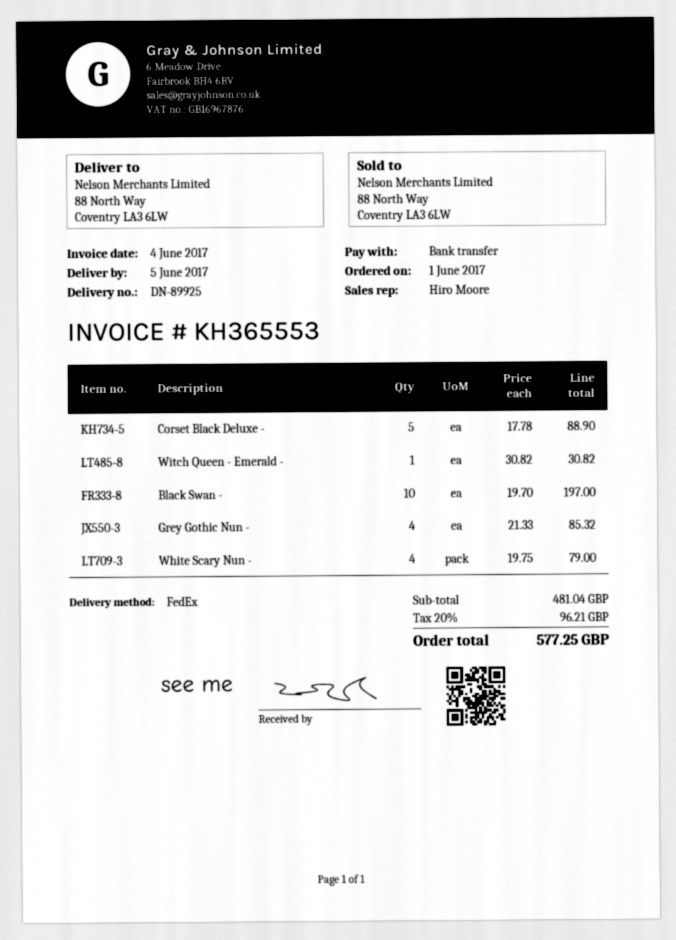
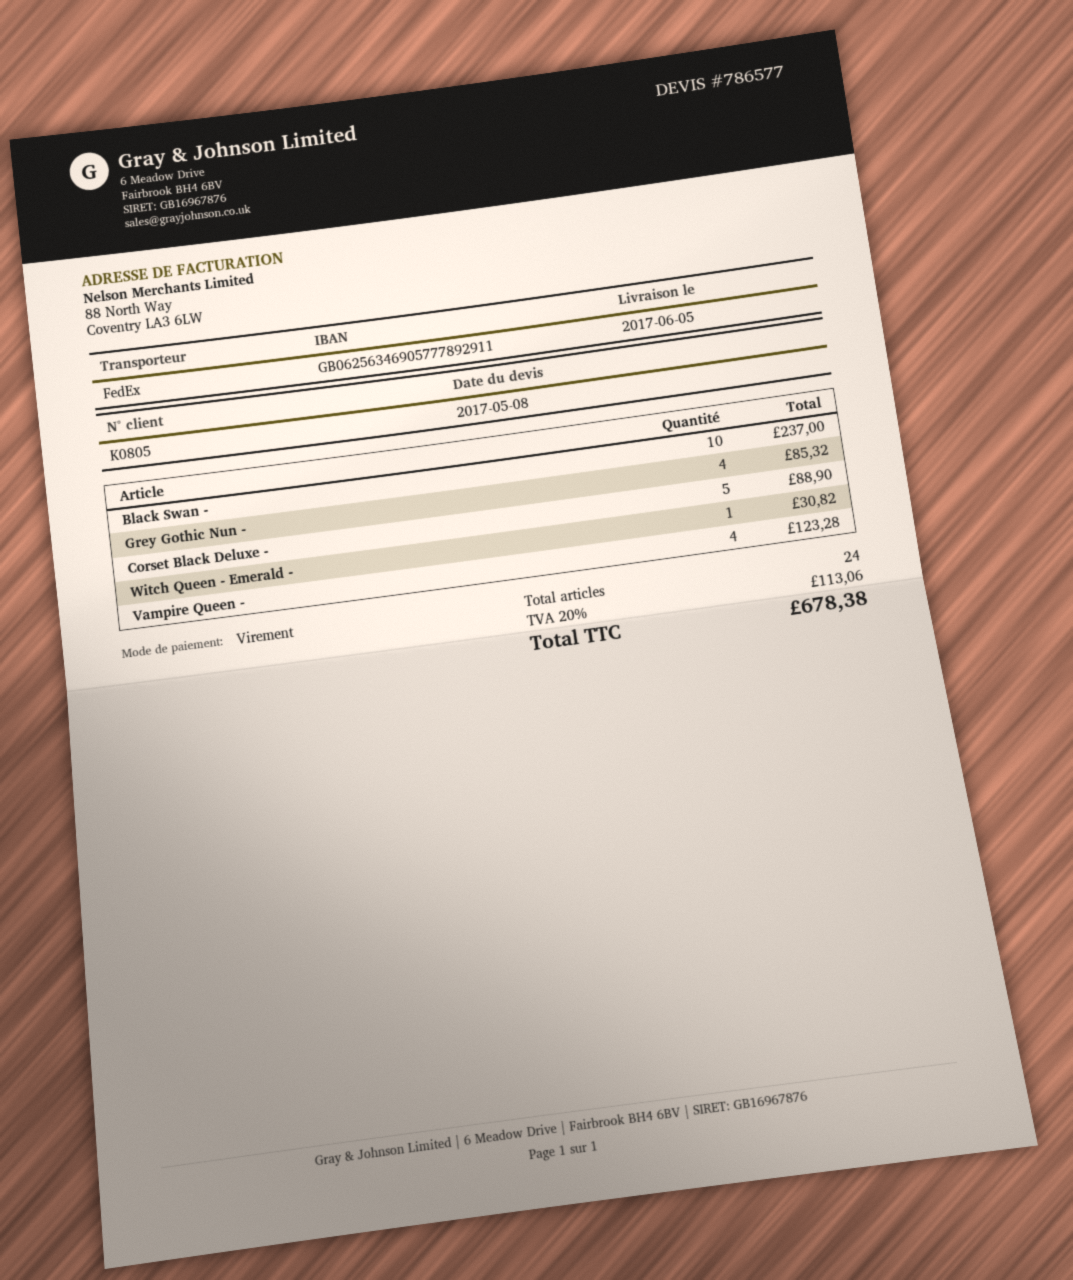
Black Swan -: 10 for 197.00 -> 10 for 237.00
White Scary Nun -: 4 for 79.00 -> none
Vampire Queen -: none -> 4 for 123.28
tax: 20% = 96.21 -> 20% = 113.06
total: 577.25 -> 678.38

